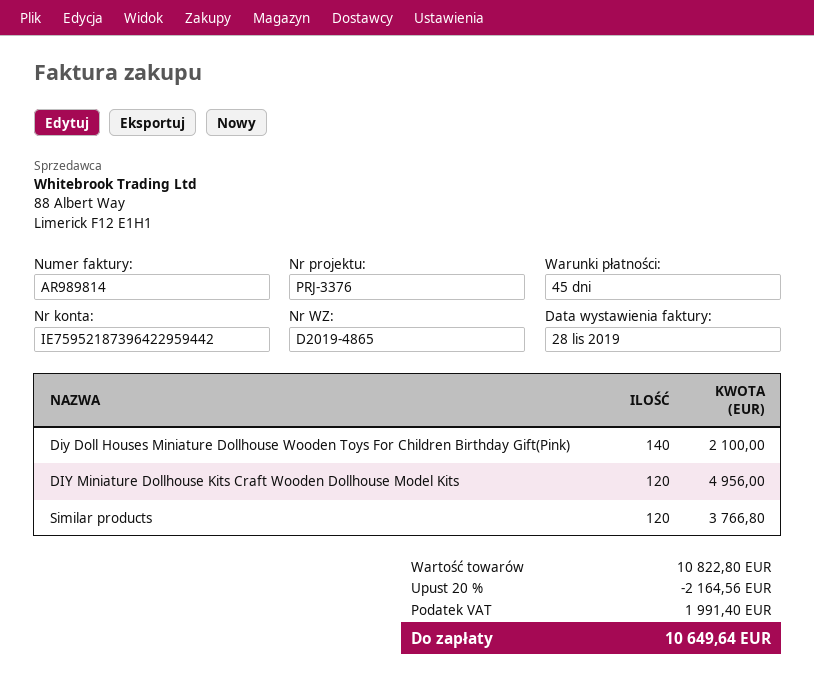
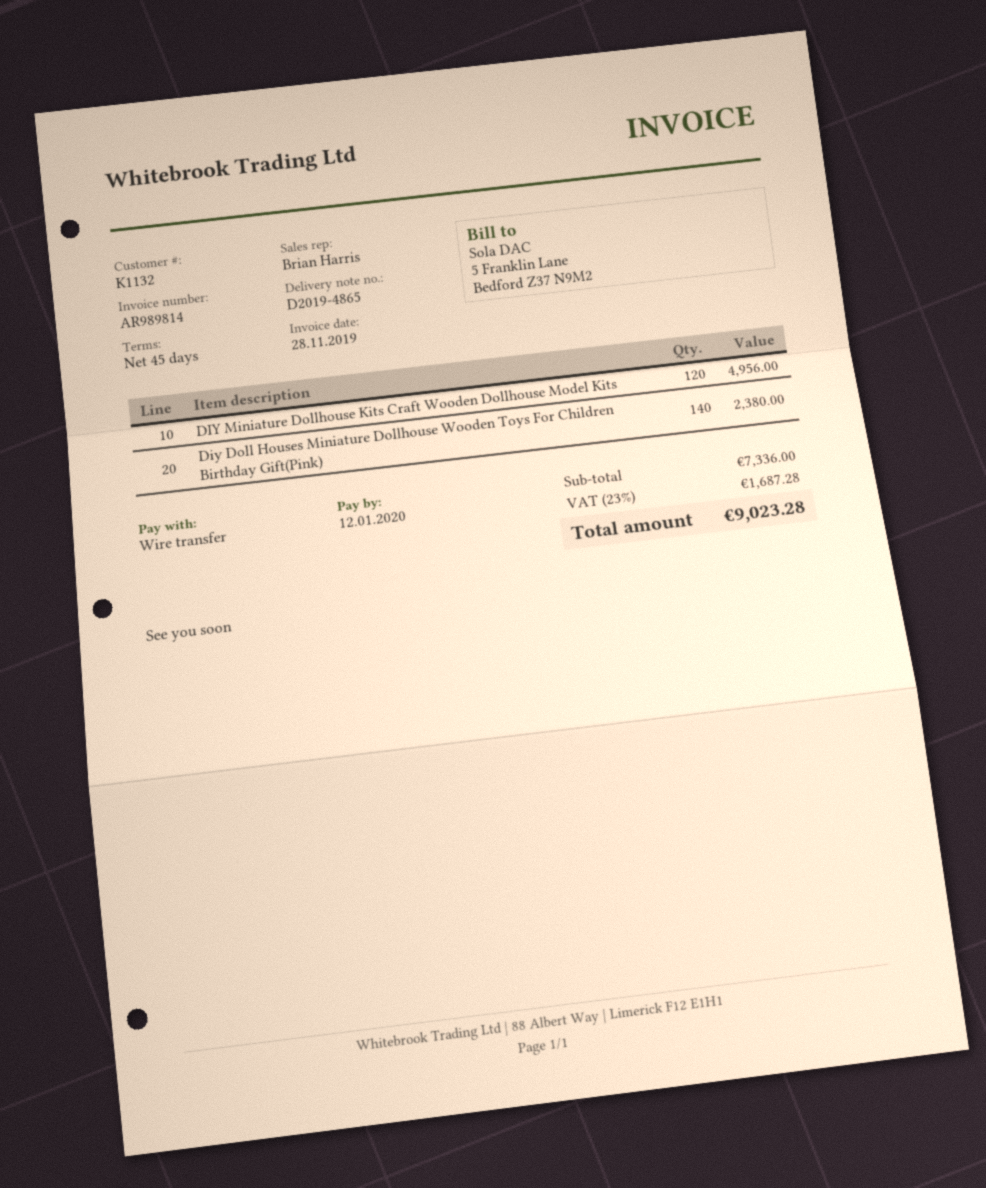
Diy Doll Houses Miniature Dollhouse Wooden Toys For Children Birthday Gift(Pink): 140 for 2100.00 -> 140 for 2380.00
Similar products: 120 for 3766.80 -> none
subtotal: 10822.80 -> 7336.00
discount: 20% = 2164.56 -> none
tax: 1991.40 -> 1687.28
total: 10649.64 -> 9023.28

